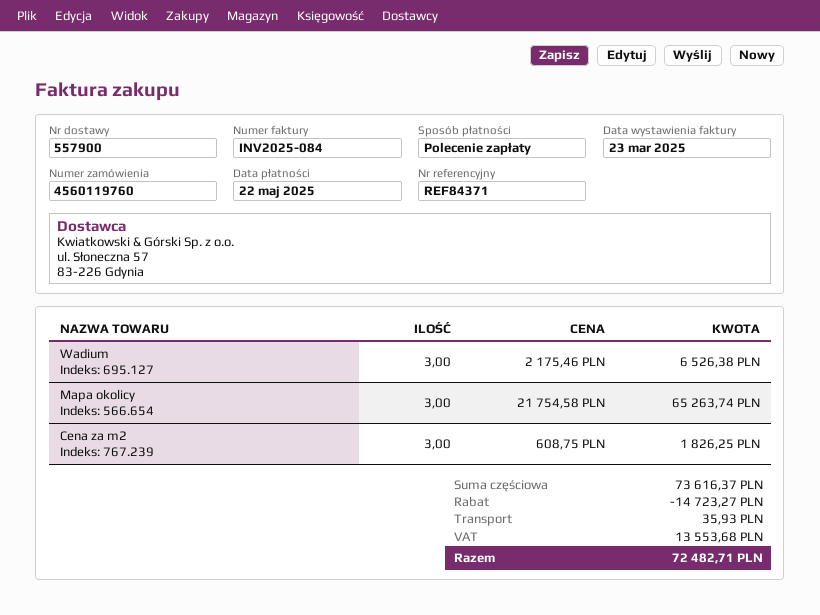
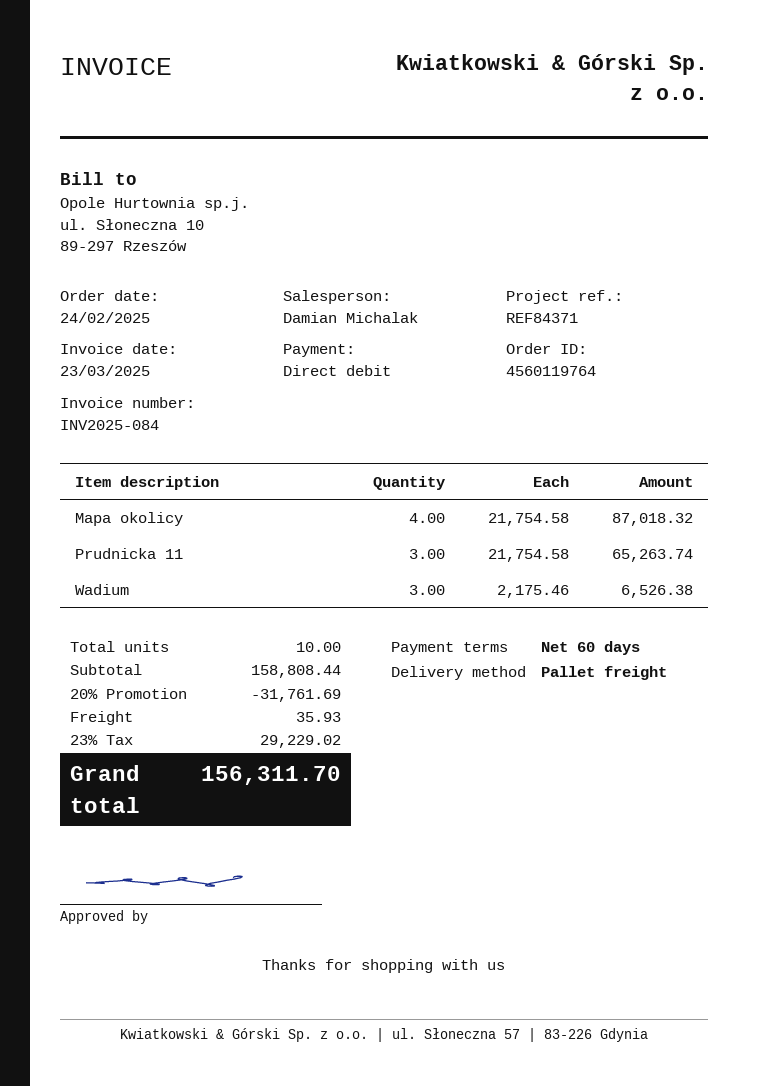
order number: 4560119760 -> 4560119764
Mapa okolicy: 3 x 21754.58 = 65263.74 -> 4 x 21754.58 = 87018.32
Cena za m2: 3 x 608.75 = 1826.25 -> none
Prudnicka 11: none -> 3 x 21754.58 = 65263.74
subtotal: 73616.37 -> 158808.44
discount: 14723.27 -> 31761.69
tax: 13553.68 -> 29229.02
total: 72482.71 -> 156311.70

